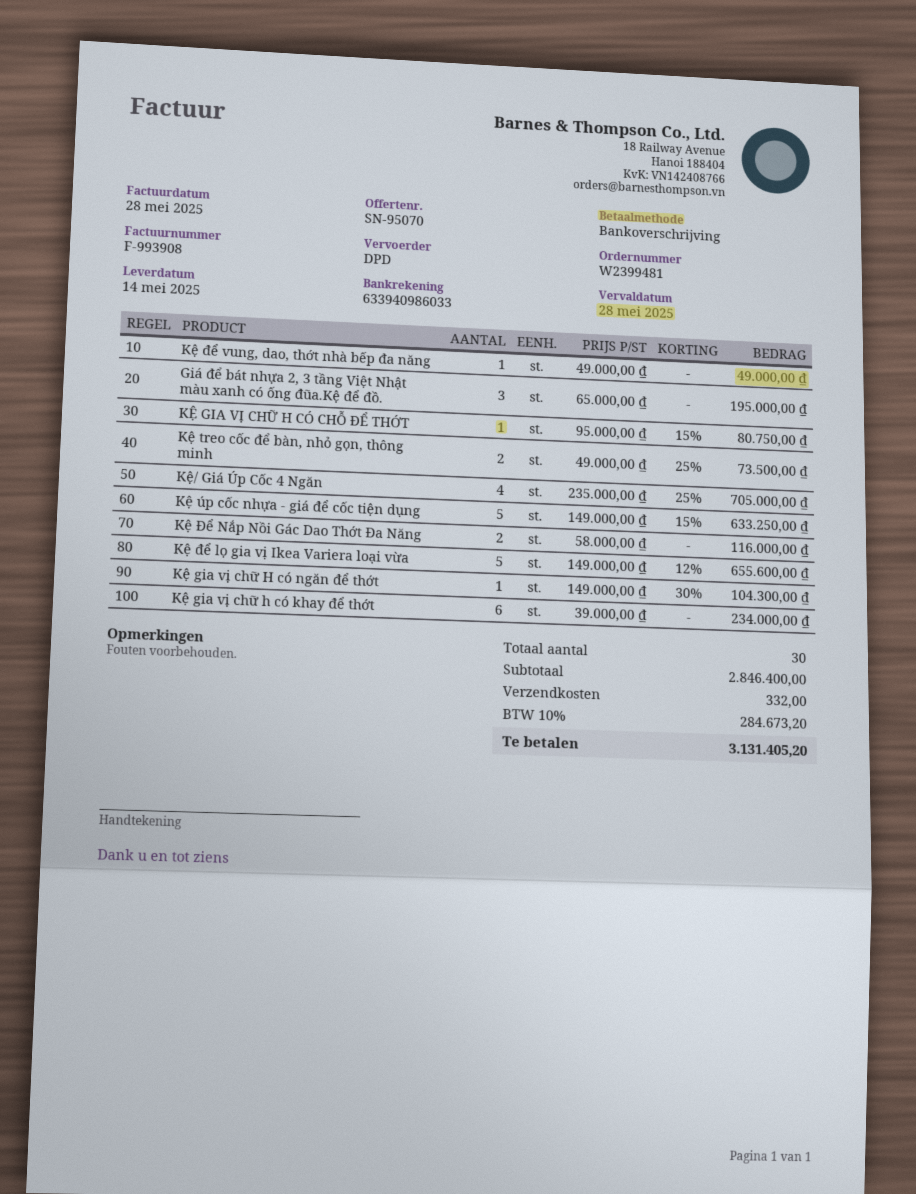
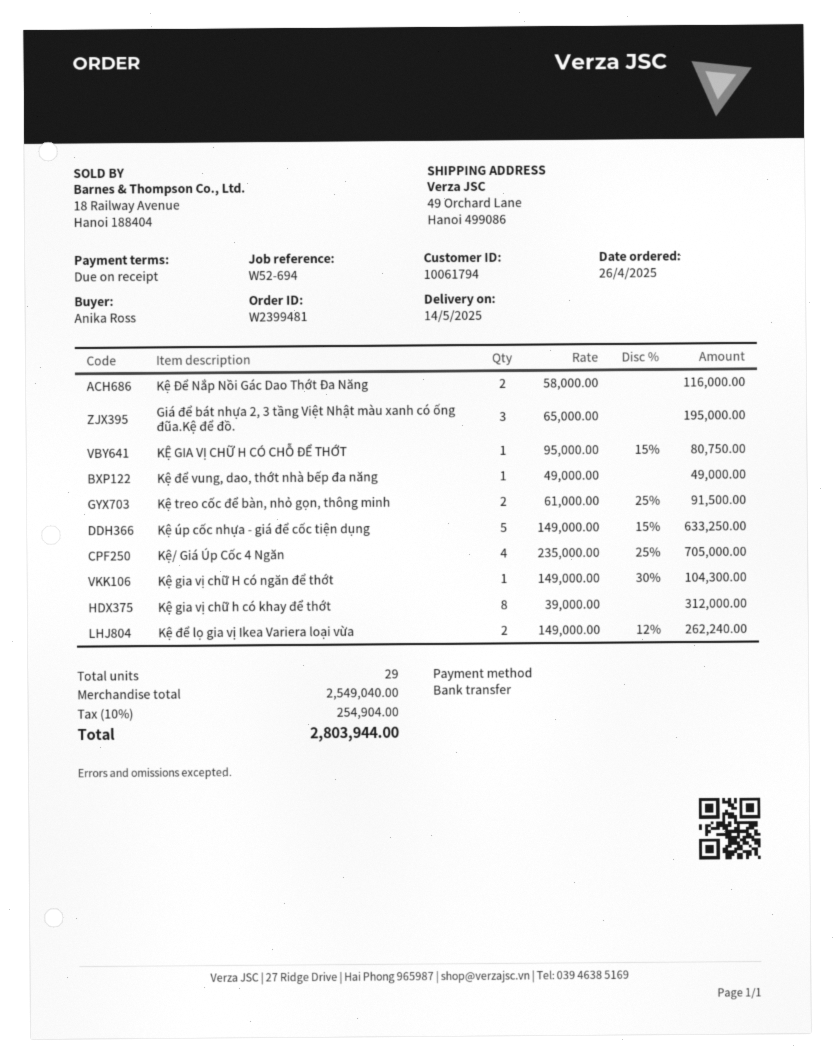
Kệ treo cốc để bàn, nhỏ gọn, thông minh: 2 x 49000.00 - 25% = 73500.00 -> 2 x 61000.00 - 25% = 91500.00
Kệ để lọ gia vị Ikea Variera loại vừa: 5 x 149000.00 - 12% = 655600.00 -> 2 x 149000.00 - 12% = 262240.00
Kệ gia vị chữ h có khay để thớt: 6 x 39000.00 = 234000.00 -> 8 x 39000.00 = 312000.00
total quantity: 30 -> 29
subtotal: 2846400.00 -> 2549040.00
shipping: 332.00 -> none
tax: 10% = 284673.20 -> 10% = 254904.00
total: 3131405.20 -> 2803944.00

